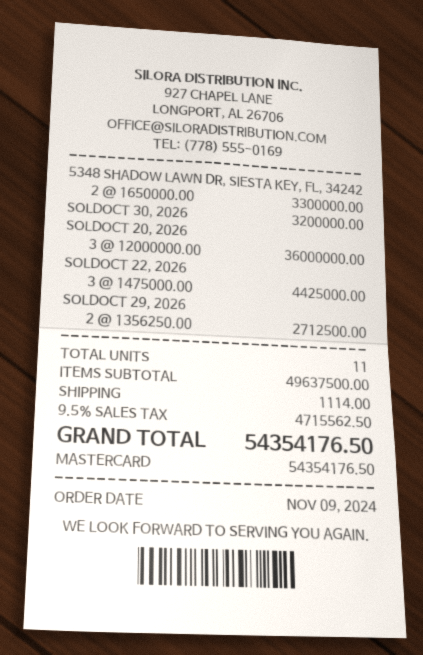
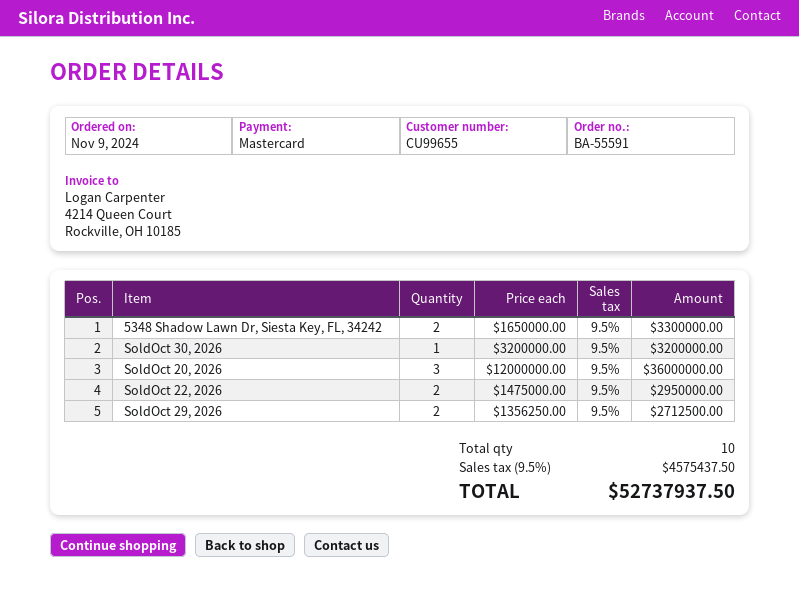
SOLDOCT 22, 2026: 3 x 1475000.00 = 4425000.00 -> 2 x 1475000.00 = 2950000.00
total quantity: 11 -> 10
shipping: 1114.00 -> none
tax: 9.5% = 4715562.50 -> 9.5% = 4575437.50
total: 54354176.50 -> 52737937.50

